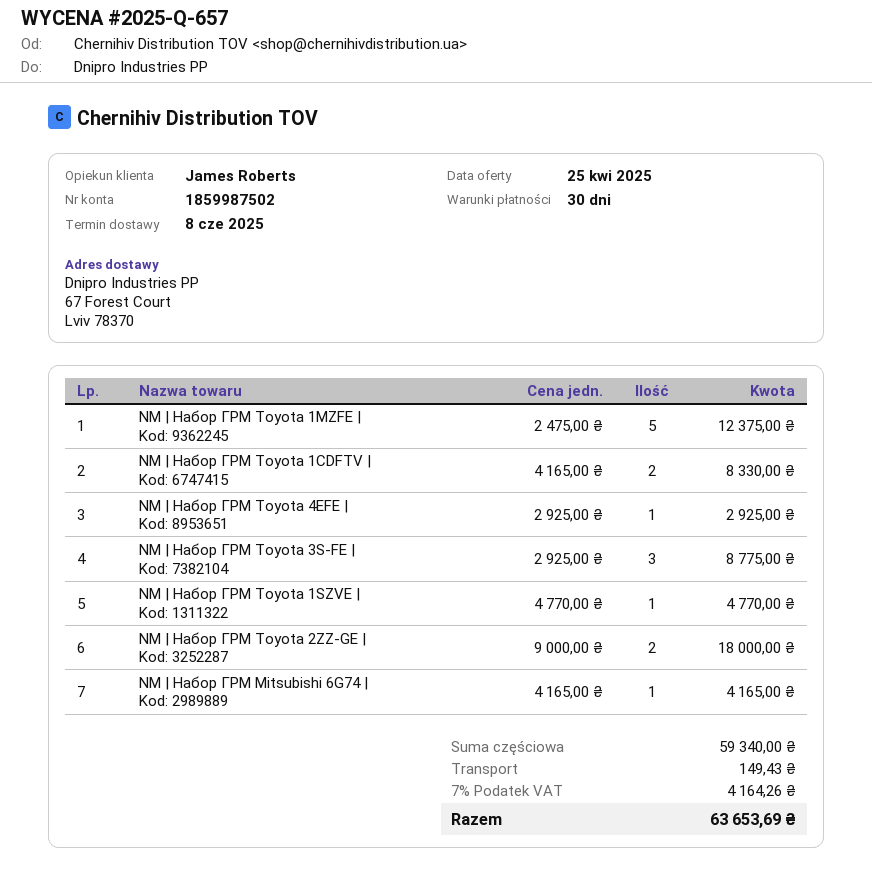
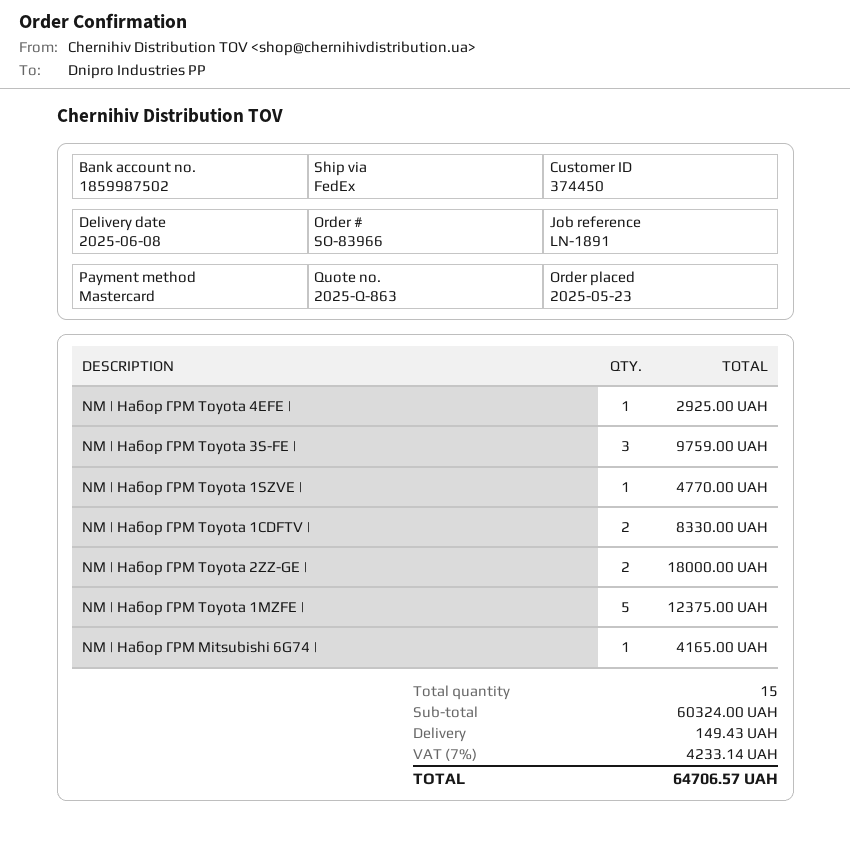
quote number: 2025-Q-657 -> 2025-Q-863
NM | Набор ГРМ Toyota 3S-FE |: 3 for 8775.00 -> 3 for 9759.00
subtotal: 59340.00 -> 60324.00
tax: 7% = 4164.26 -> 7% = 4233.14
total: 63653.69 -> 64706.57

